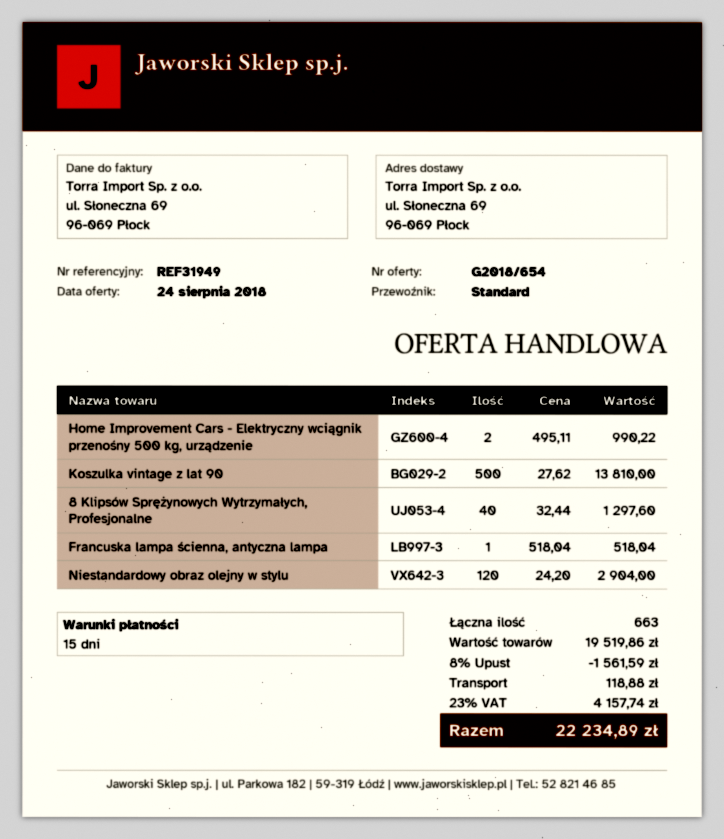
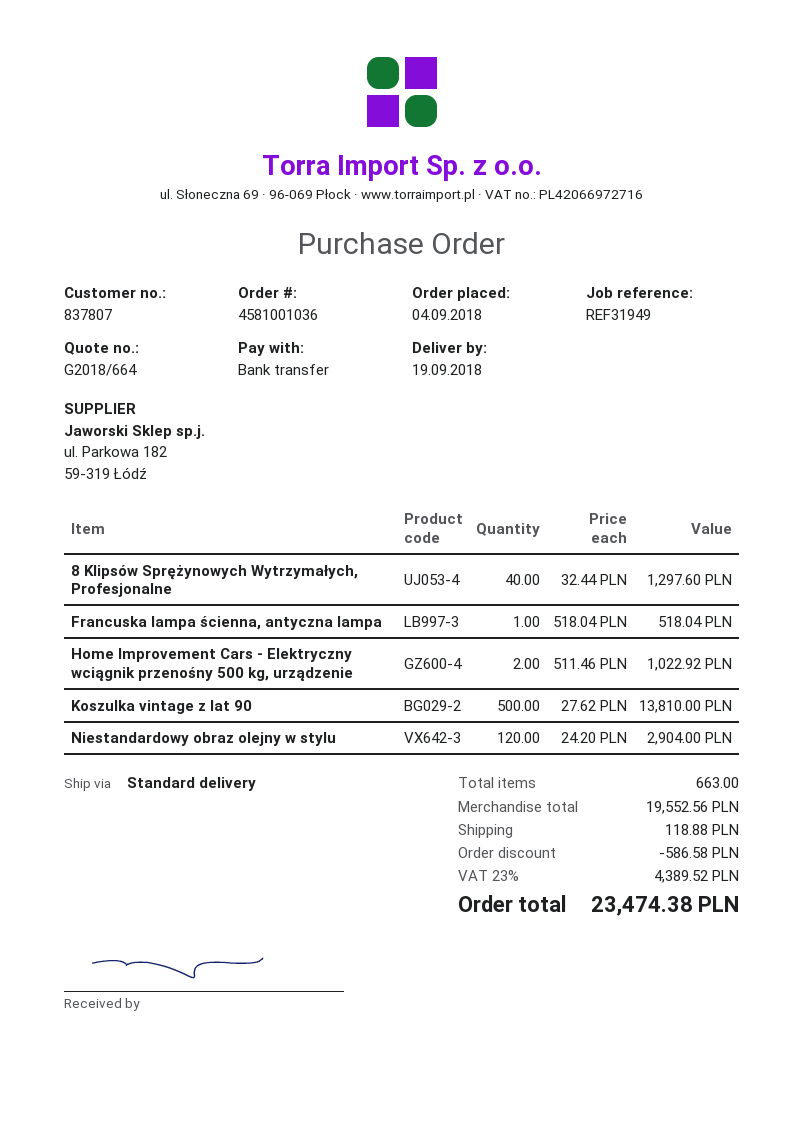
quote number: G2018/654 -> G2018/664
Home Improvement Cars - Elektryczny wciągnik przenośny 500 kg, urządzenie: 2 x 495.11 = 990.22 -> 2 x 511.46 = 1022.92
subtotal: 19519.86 -> 19552.56
discount: 1561.59 -> 586.58
tax: 23% = 4157.74 -> 23% = 4389.52
total: 22234.89 -> 23474.38

